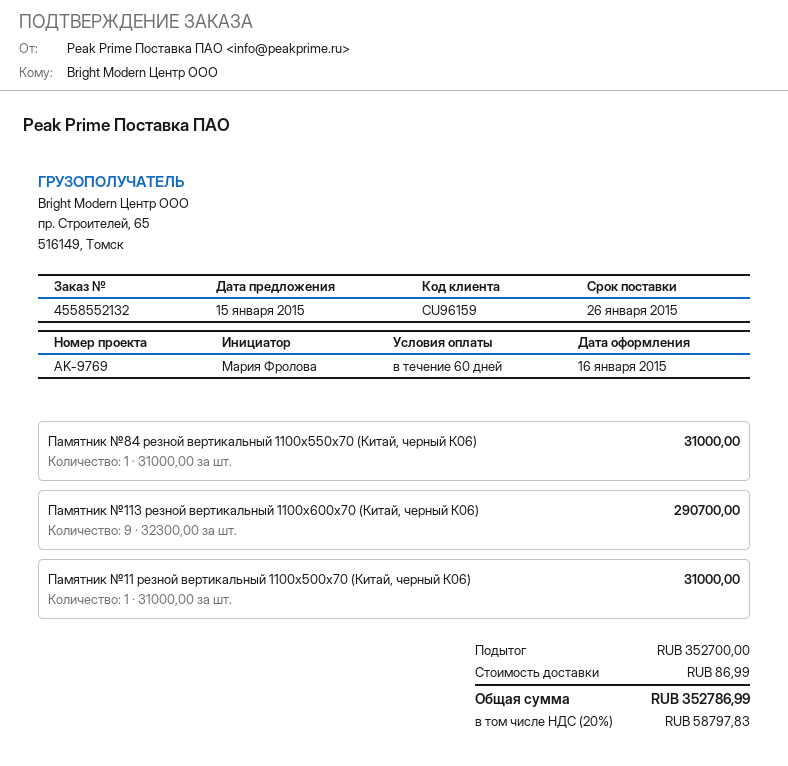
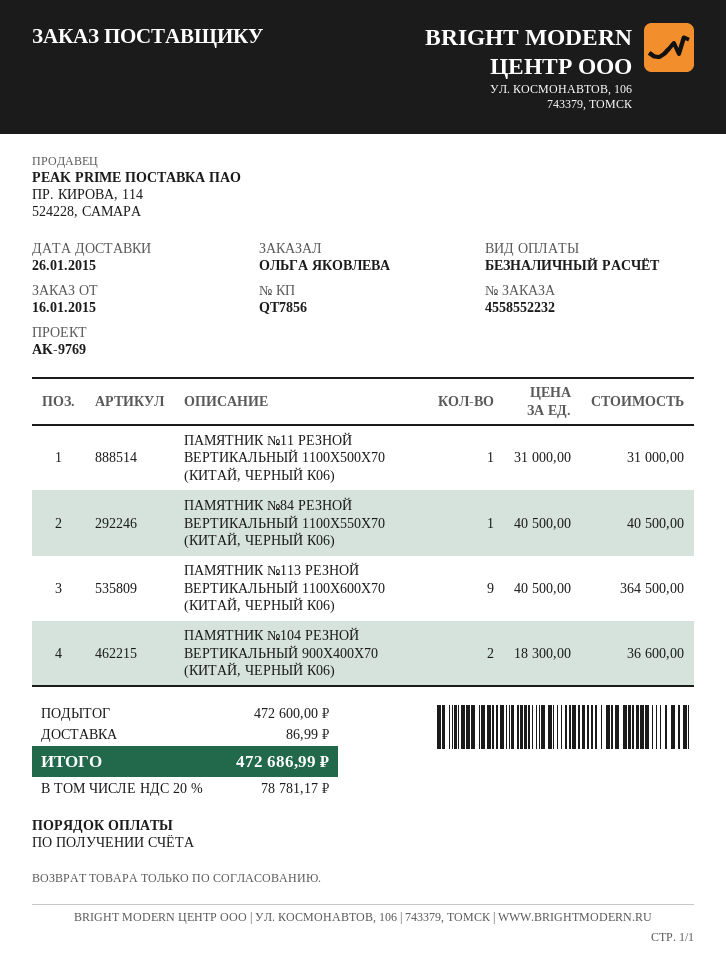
order number: 4558552132 -> 4558552232
payment terms: 60 days -> on receipt
ordered by: Мария Фролова -> ОЛЬГА ЯКОВЛЕВА
Памятник №84 резной вертикальный 1100х550х70 (Китай, черный К06): 1 x 31000.00 = 31000.00 -> 1 x 40500.00 = 40500.00
Памятник №113 резной вертикальный 1100х600х70 (Китай, черный К06): 9 x 32300.00 = 290700.00 -> 9 x 40500.00 = 364500.00
ПАМЯТНИК №104 РЕЗНОЙ ВЕРТИКАЛЬНЫЙ 900Х400Х70 (КИТАЙ, ЧЕРНЫЙ К06): none -> 2 x 18300.00 = 36600.00
subtotal: 352700.00 -> 472600.00
tax: 20% = 58797.83 -> 20% = 78781.17
total: 352786.99 -> 472686.99

